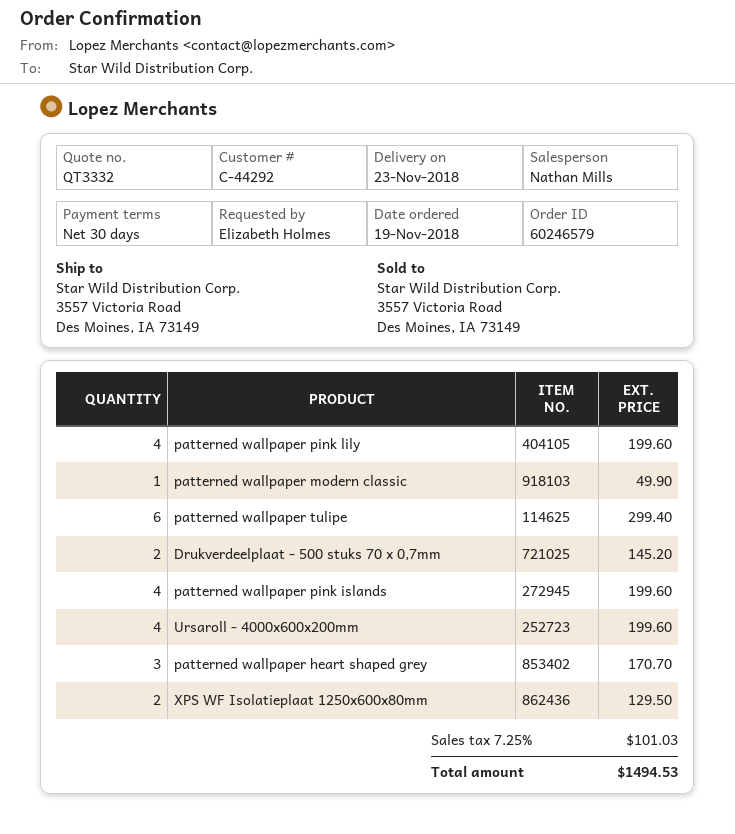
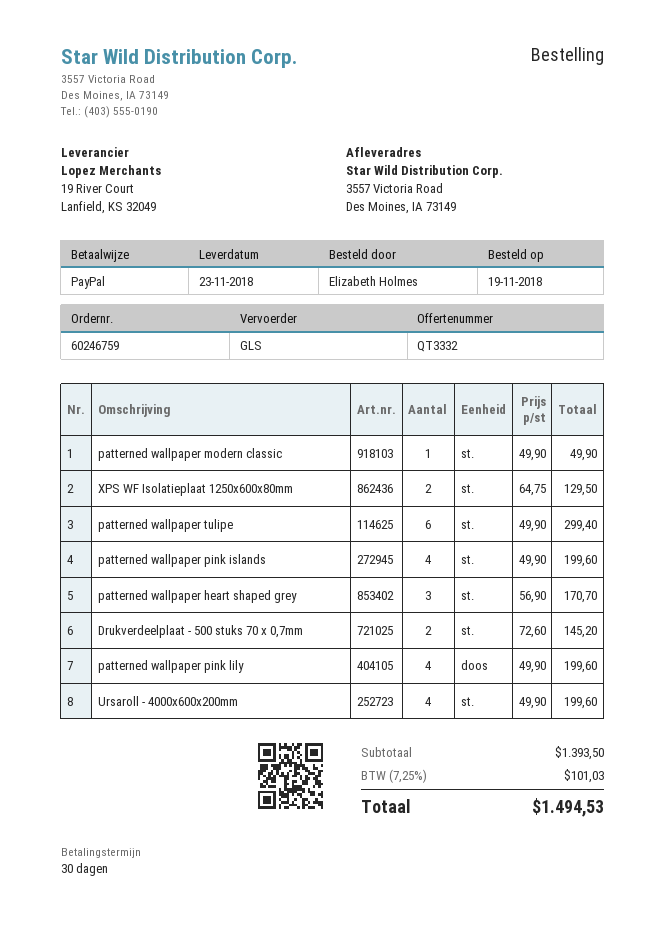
order number: 60246579 -> 60246759

